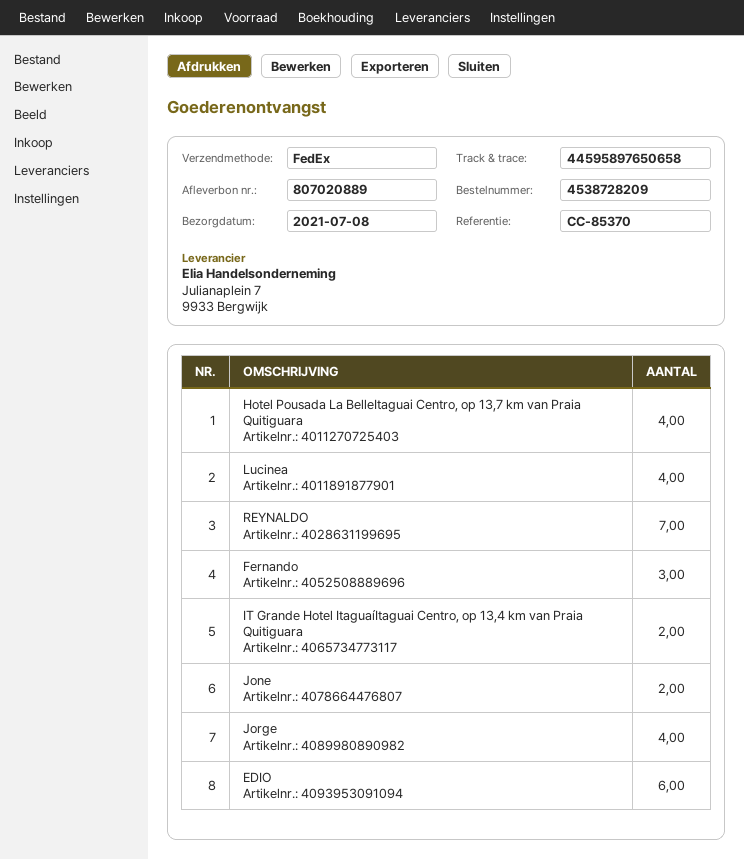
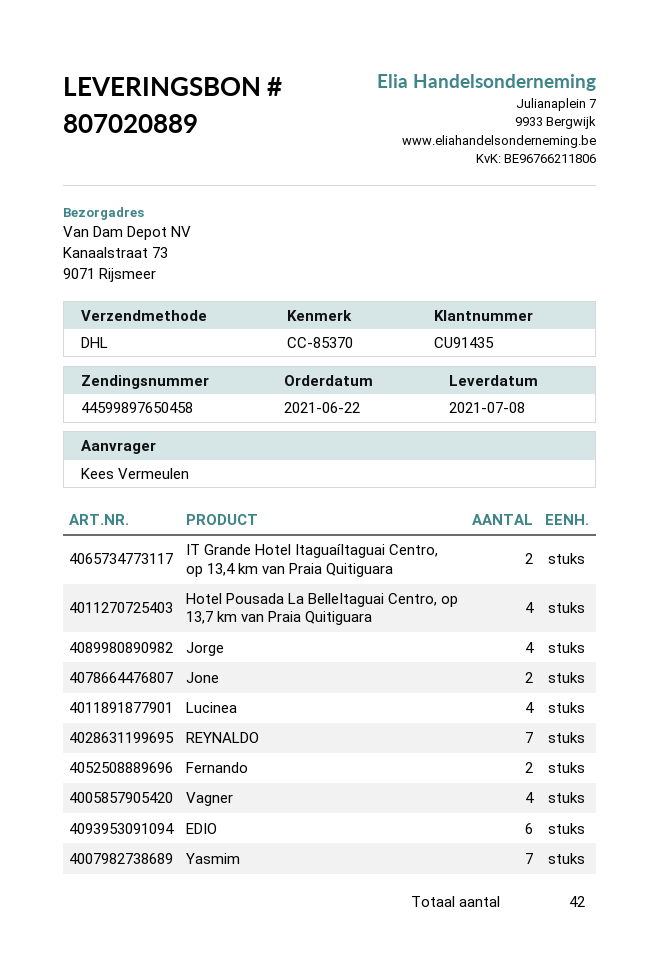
shipping method: FedEx -> DHL
tracking number: 44595897650658 -> 44599897650458
Fernando: 3 -> 2
Vagner: none -> 4
Yasmim: none -> 7

